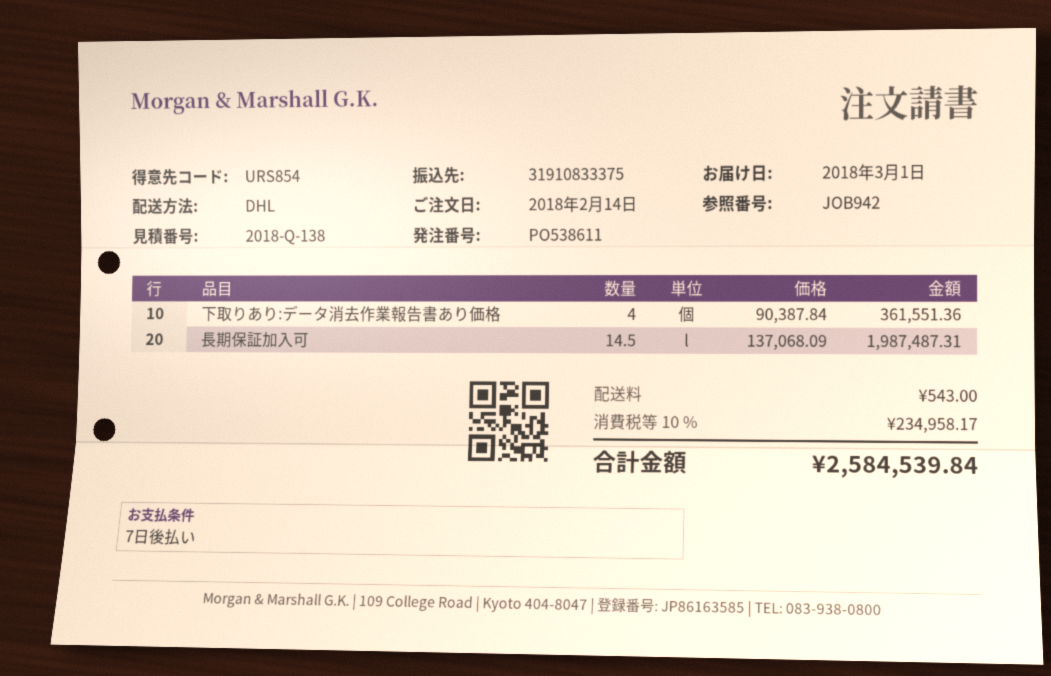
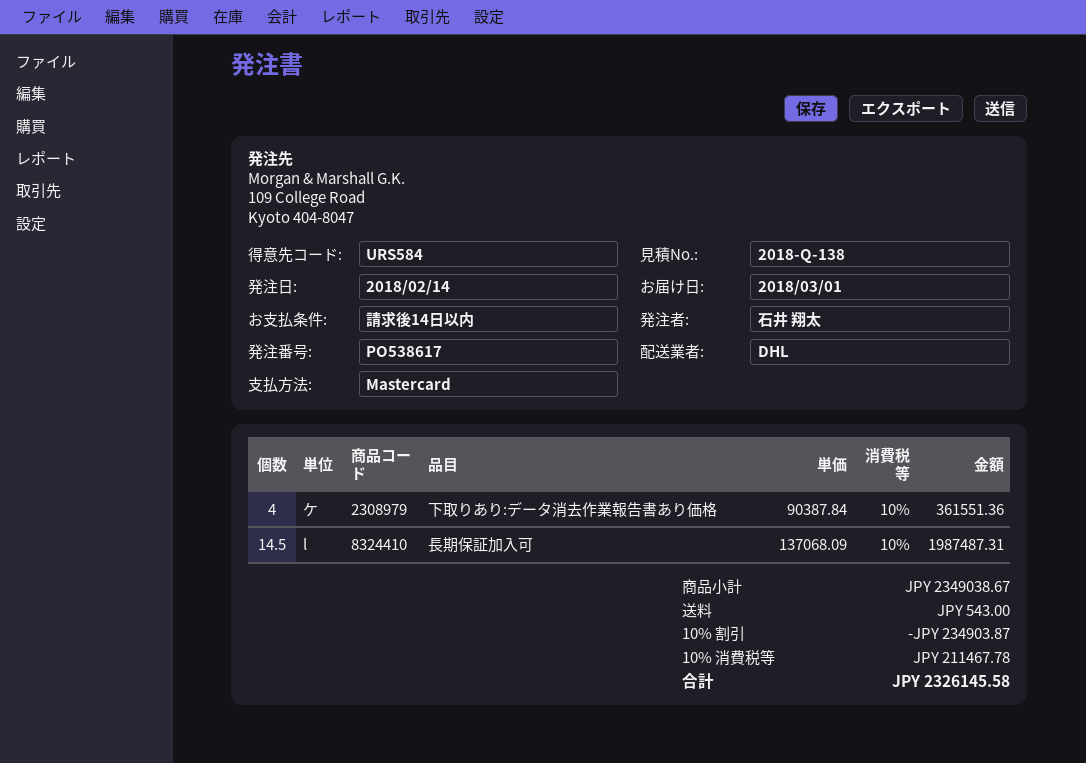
order number: PO538611 -> PO538617
payment terms: 7 days -> 14 days
customer number: URS854 -> URS584
discount: none -> 10% = 234903.87
tax: 10% = 234958.17 -> 10% = 211467.78
total: 2584539.84 -> 2326145.58

